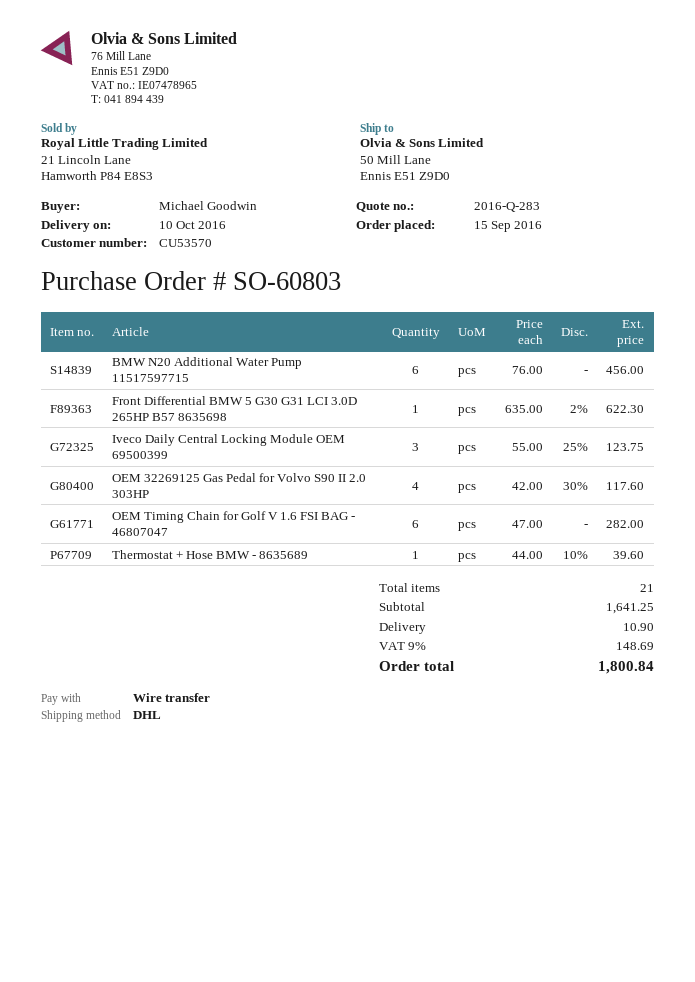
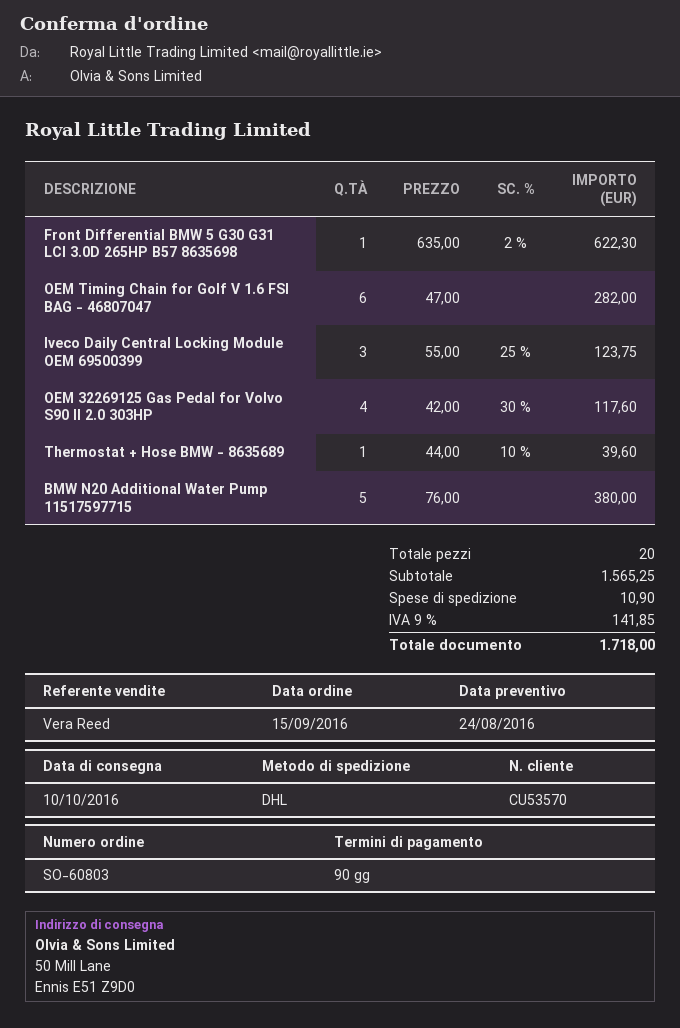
BMW N20 Additional Water Pump 11517597715: 6 x 76.00 = 456.00 -> 5 x 76.00 = 380.00
total quantity: 21 -> 20
subtotal: 1641.25 -> 1565.25
tax: 9% = 148.69 -> 9% = 141.85
total: 1800.84 -> 1718.00

